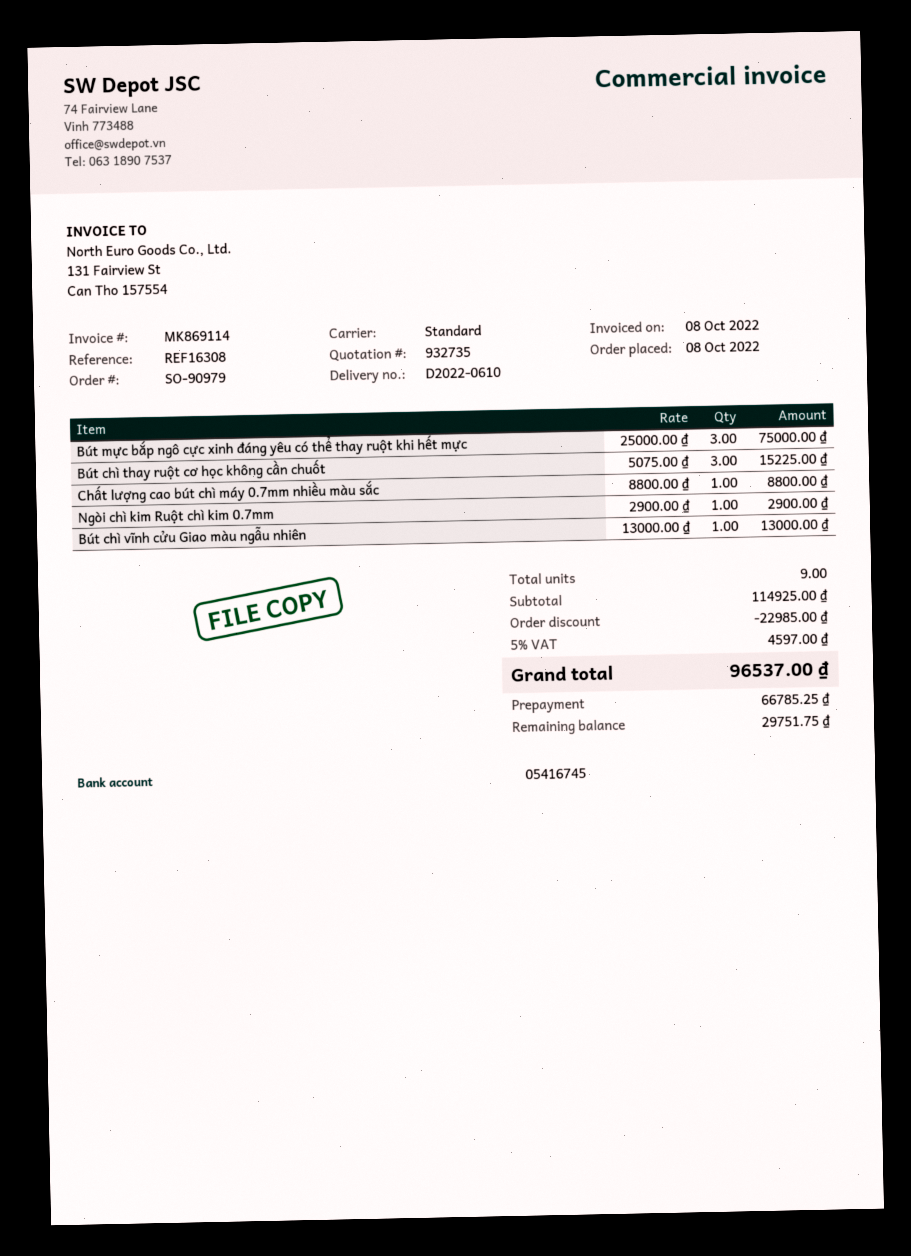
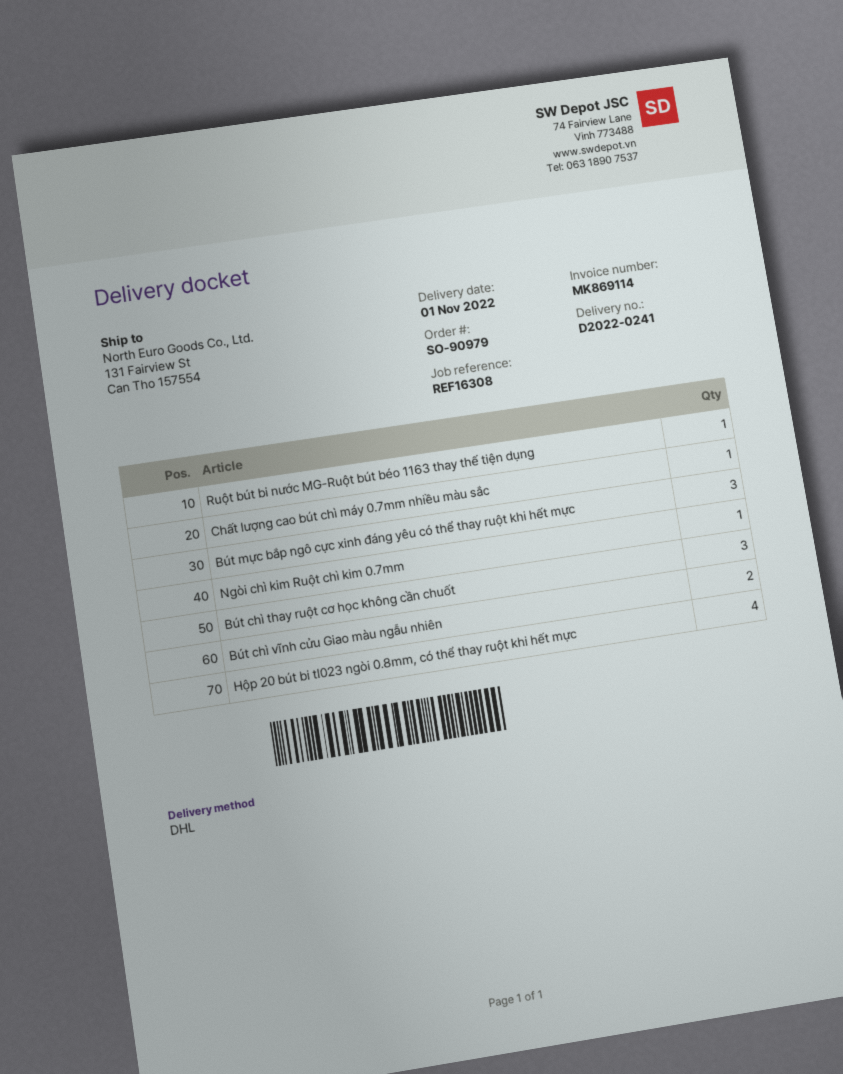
delivery note number: D2022-0610 -> D2022-0241
shipping method: standard -> DHL
Bút chì vĩnh cửu Giao màu ngẫu nhiên: 1 -> 2
Ruột bút bi nước MG-Ruột bút béo 1163 thay thế tiện dụng: none -> 1
Hộp 20 bút bi tl023 ngòi 0.8mm, có thể thay ruột khi hết mực: none -> 4

